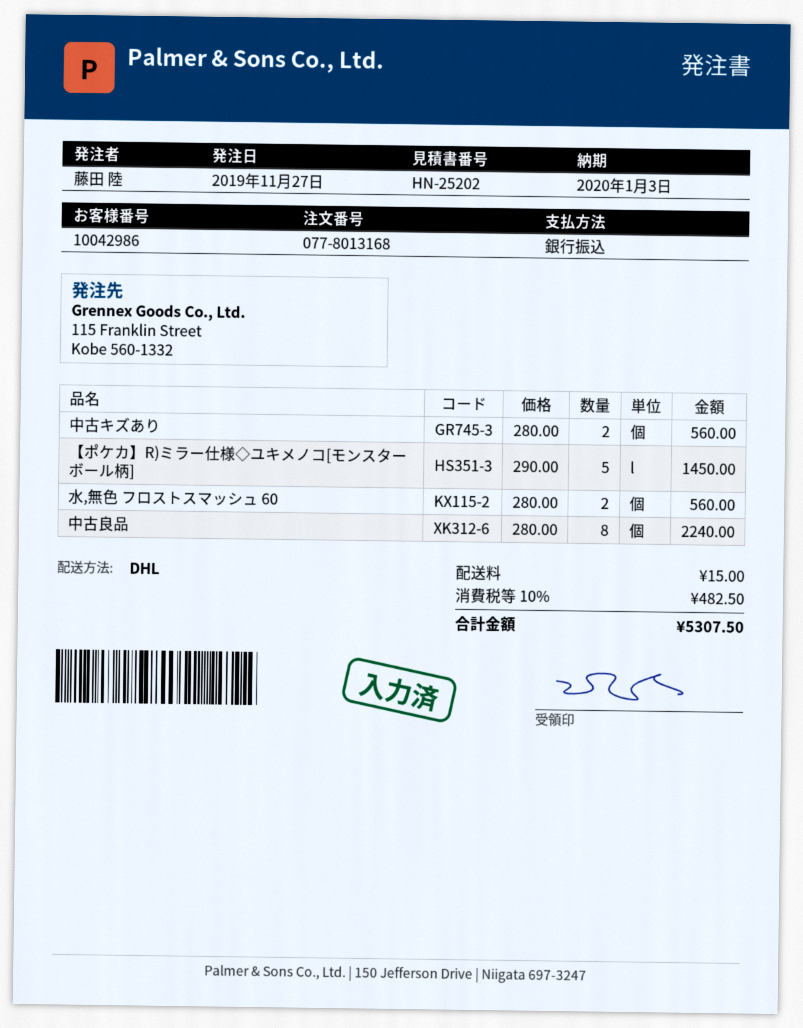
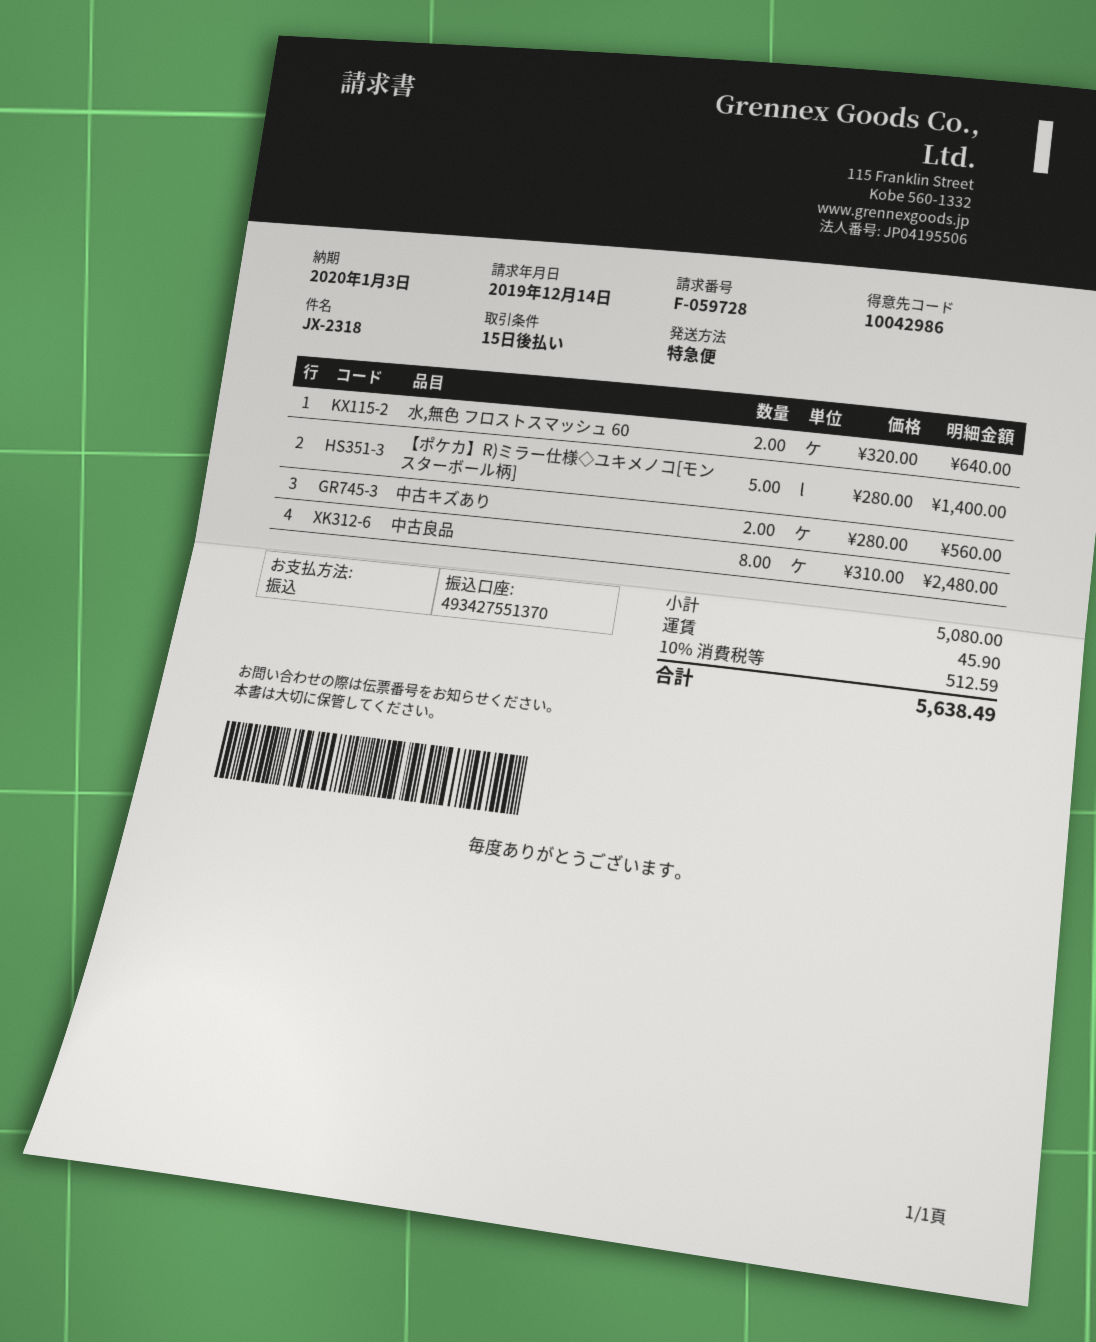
shipping method: DHL -> express
【ポケカ】R)ミラー仕様◇ユキメノコ[モンスターボール柄]: 5 x 290.00 = 1450.00 -> 5 x 280.00 = 1400.00
水,無色 フロストスマッシュ 60: 2 x 280.00 = 560.00 -> 2 x 320.00 = 640.00
中古良品: 8 x 280.00 = 2240.00 -> 8 x 310.00 = 2480.00
shipping: 15.00 -> 45.90
tax: 10% = 482.50 -> 10% = 512.59
total: 5307.50 -> 5638.49

